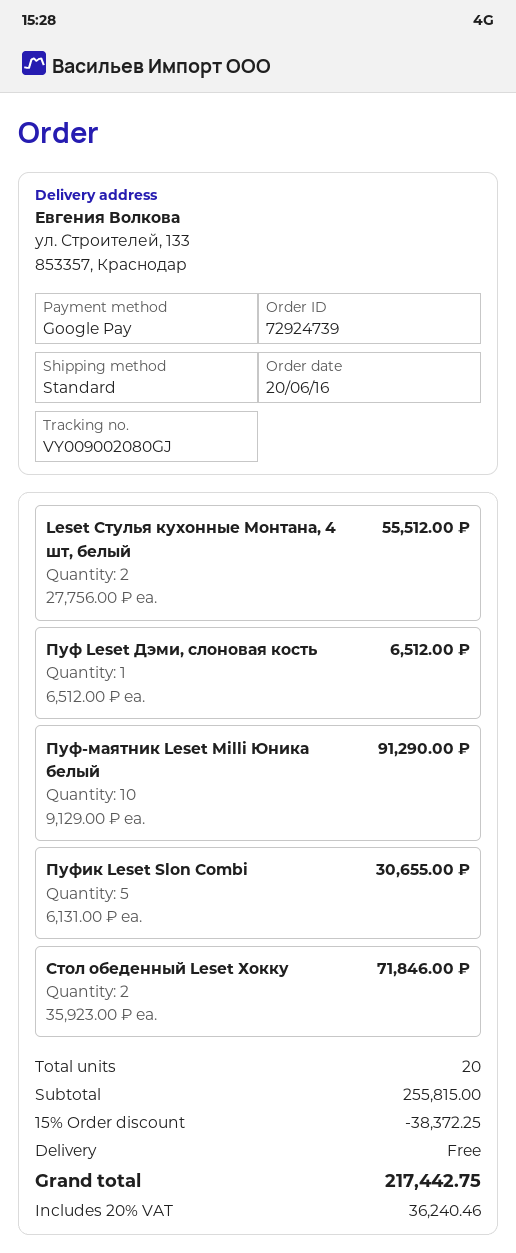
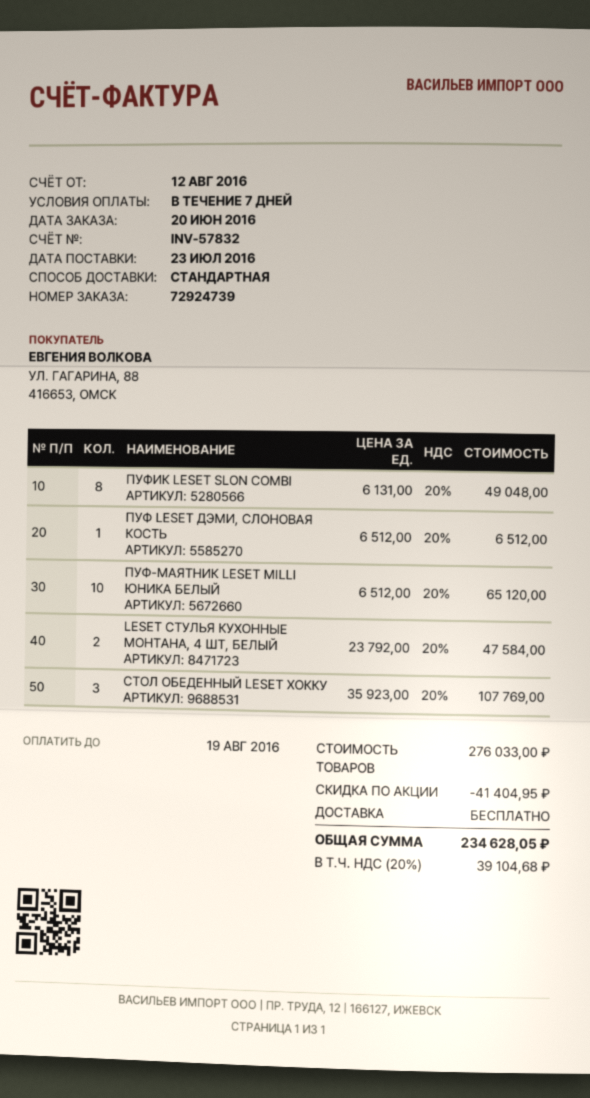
Leset Стулья кухонные Монтана, 4 шт, белый: 2 x 27756.00 = 55512.00 -> 2 x 23792.00 = 47584.00
Пуф-маятник Leset Milli Юника белый: 10 x 9129.00 = 91290.00 -> 10 x 6512.00 = 65120.00
Пуфик Leset Slon Combi: 5 x 6131.00 = 30655.00 -> 8 x 6131.00 = 49048.00
Стол обеденный Leset Хокку: 2 x 35923.00 = 71846.00 -> 3 x 35923.00 = 107769.00
subtotal: 255815.00 -> 276033.00
discount: 38372.25 -> 41404.95
tax: 20% = 36240.46 -> 20% = 39104.68
total: 217442.75 -> 234628.05

